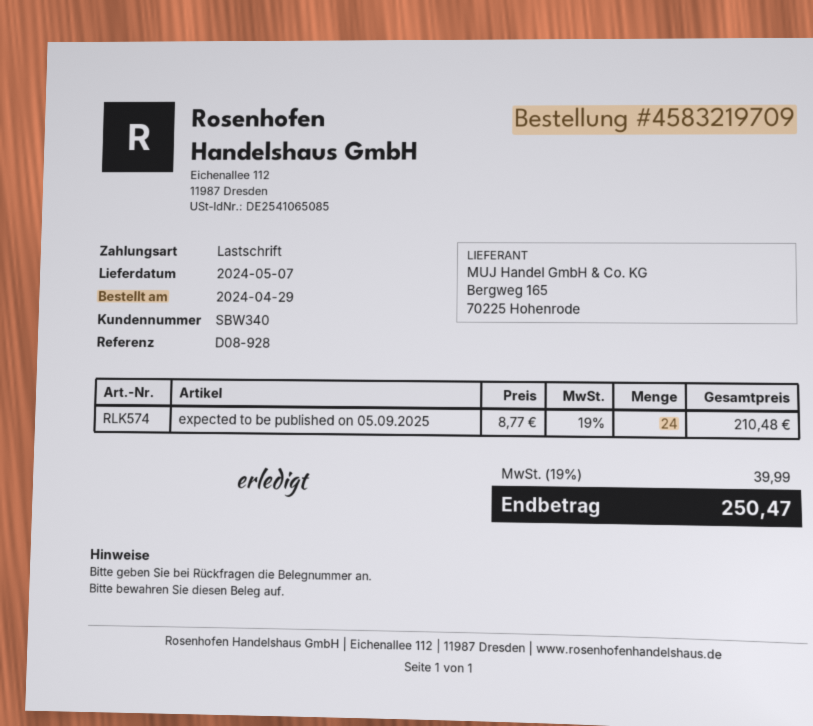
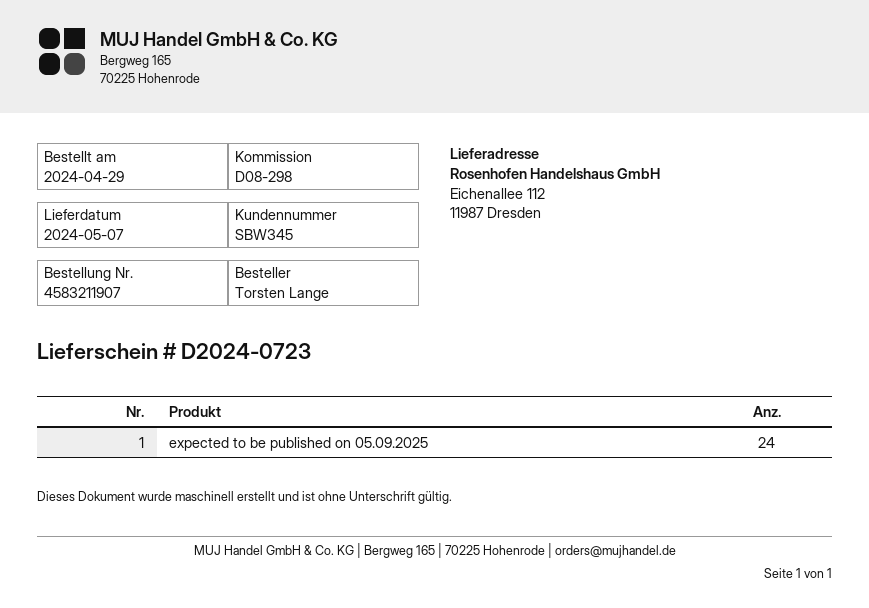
order number: 4583219709 -> 4583211907
customer number: SBW340 -> SBW345
reference: D08-928 -> D08-298

